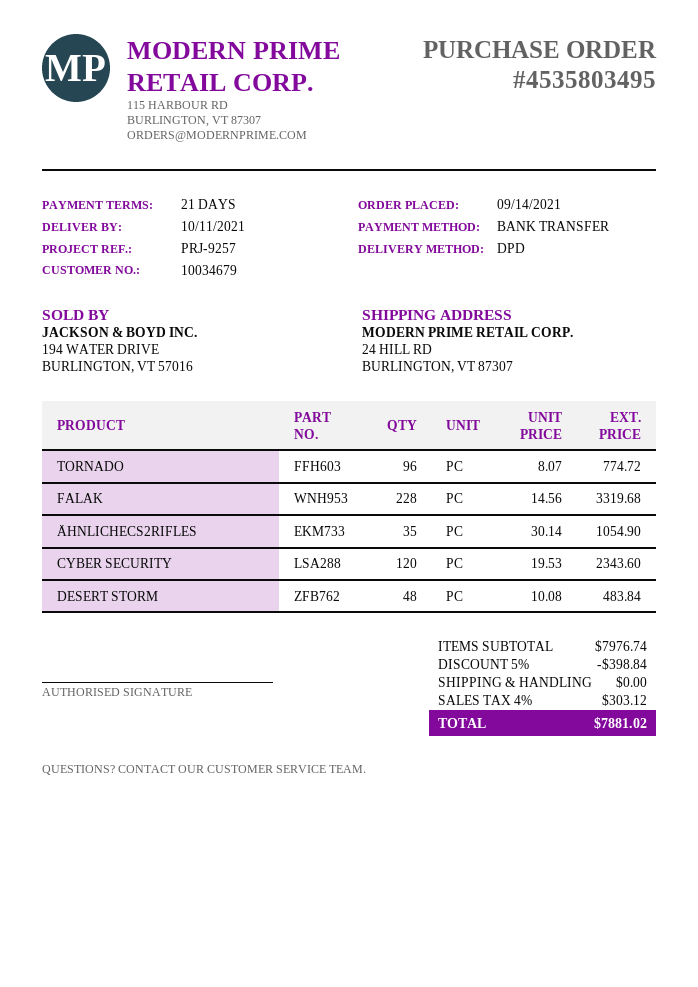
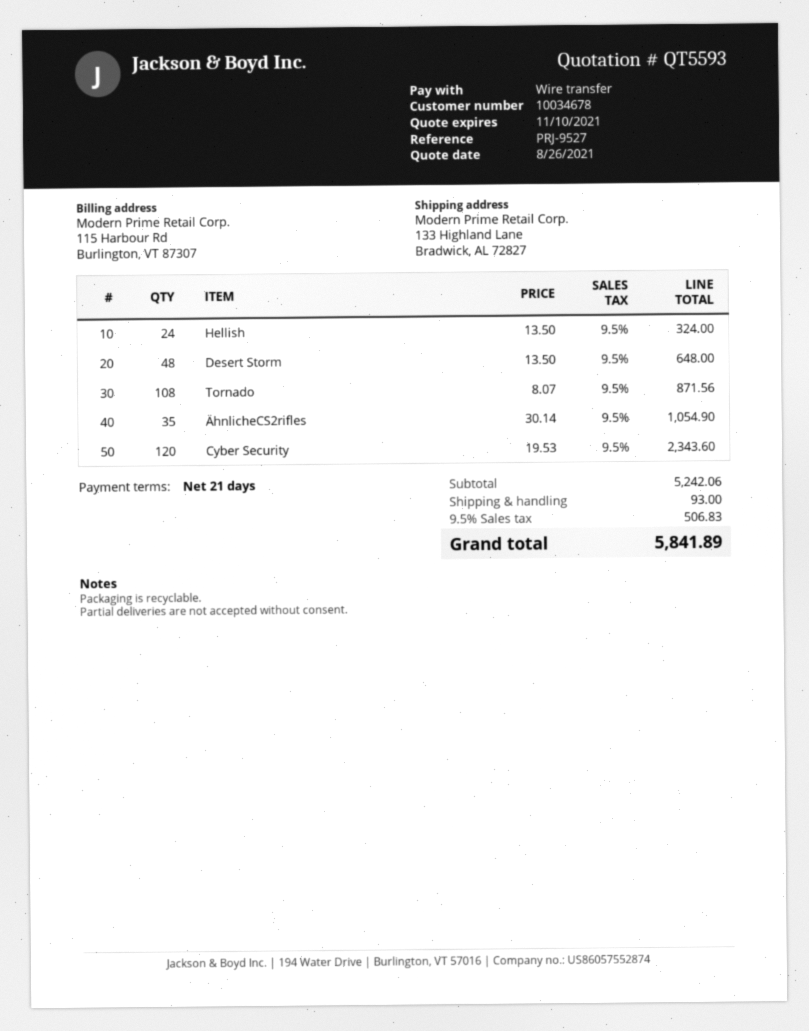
customer number: 10034679 -> 10034678
reference: PRJ-9257 -> PRJ-9527
ship to: 24 HILL RD, BURLINGTON, VT 87307 -> 133 Highland Lane, Bradwick, AL 72827
TORNADO: 96 x 8.07 = 774.72 -> 108 x 8.07 = 871.56
FALAK: 228 x 14.56 = 3319.68 -> none
DESERT STORM: 48 x 10.08 = 483.84 -> 48 x 13.50 = 648.00
Hellish: none -> 24 x 13.50 = 324.00
subtotal: 7976.74 -> 5242.06
discount: 5% = 398.84 -> none
shipping: 0.00 -> 93.00
tax: 4% = 303.12 -> 9.5% = 506.83
total: 7881.02 -> 5841.89

